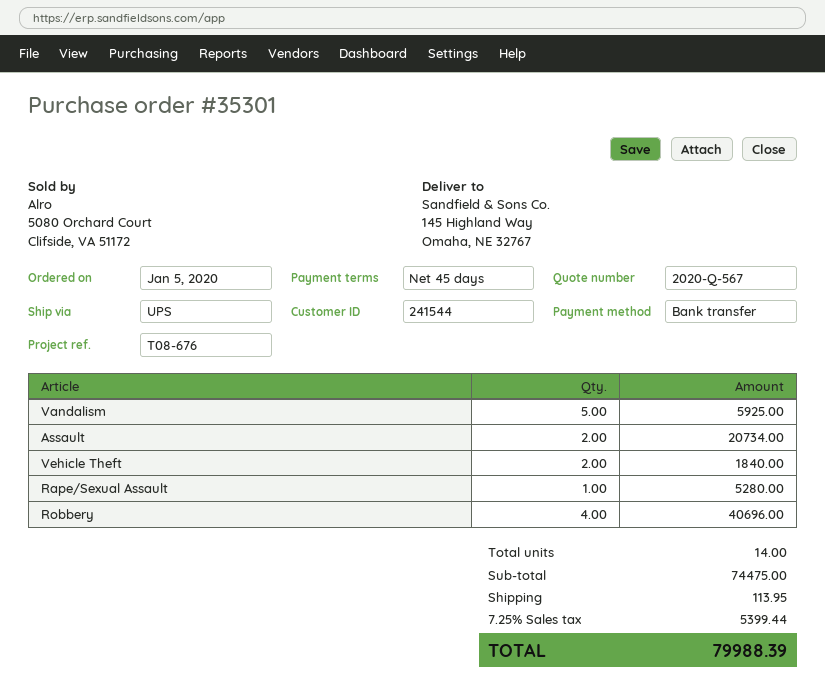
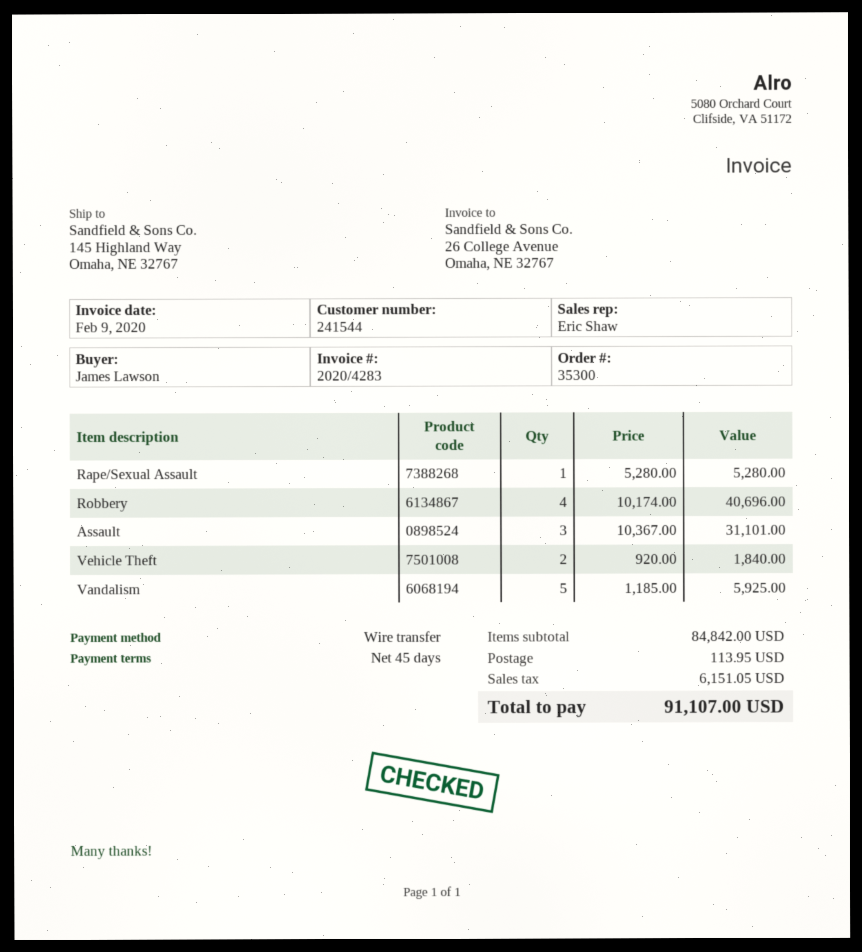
order number: 35301 -> 35300
Assault: 2 for 20734.00 -> 3 for 31101.00
subtotal: 74475.00 -> 84842.00
tax: 5399.44 -> 6151.05
total: 79988.39 -> 91107.00

